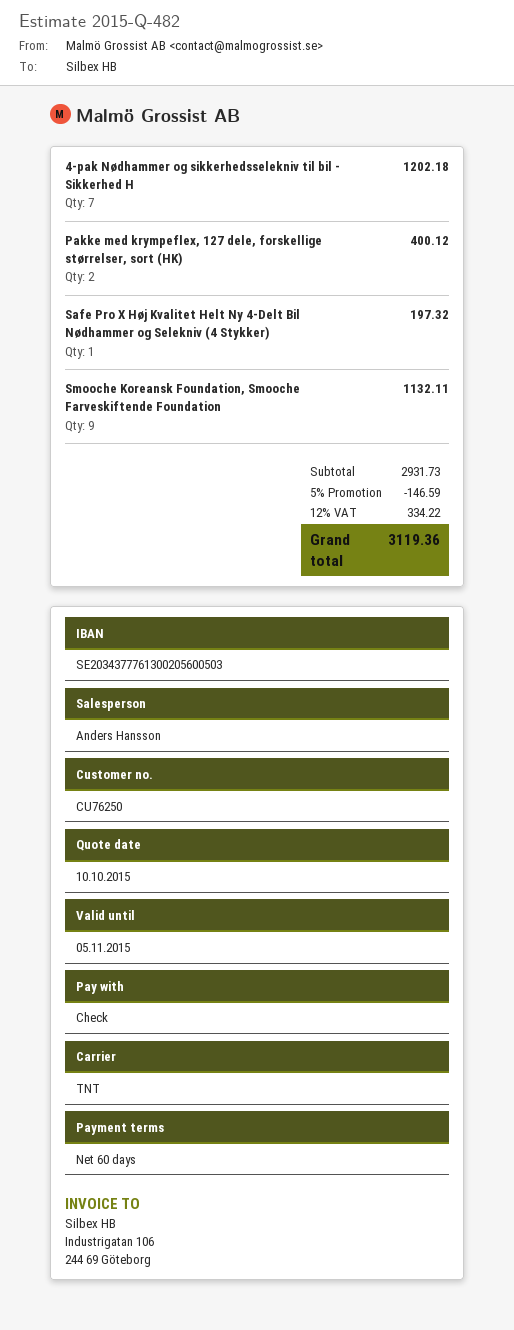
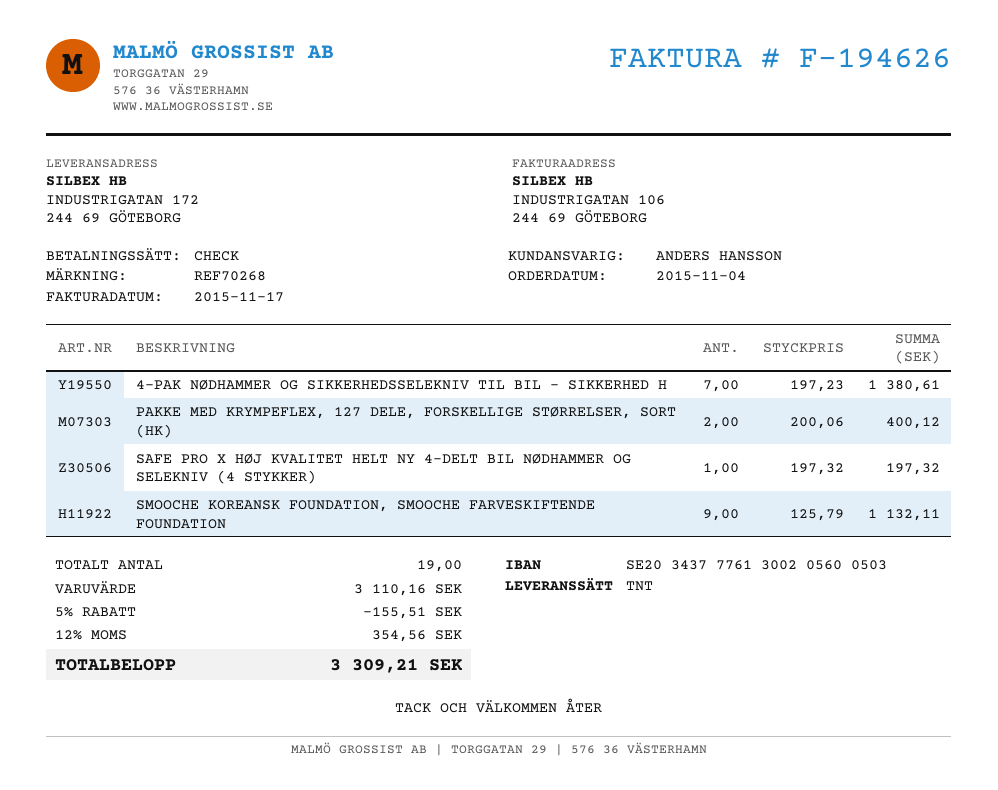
4-pak Nødhammer og sikkerhedsselekniv til bil - Sikkerhed H: 7 for 1202.18 -> 7 for 1380.61
subtotal: 2931.73 -> 3110.16
discount: 5% = 146.59 -> 5% = 155.51
tax: 12% = 334.22 -> 12% = 354.56
total: 3119.36 -> 3309.21

